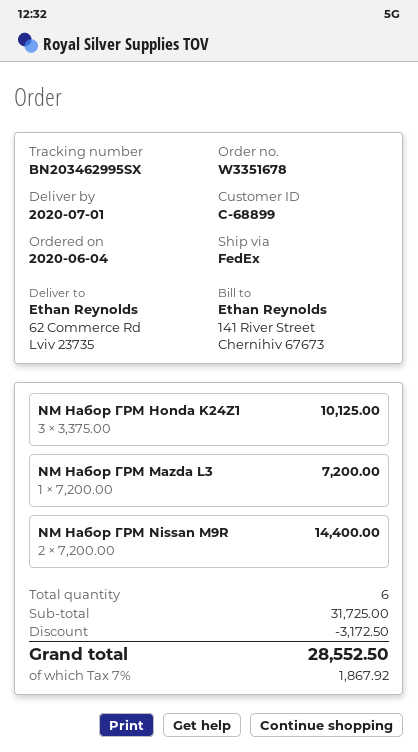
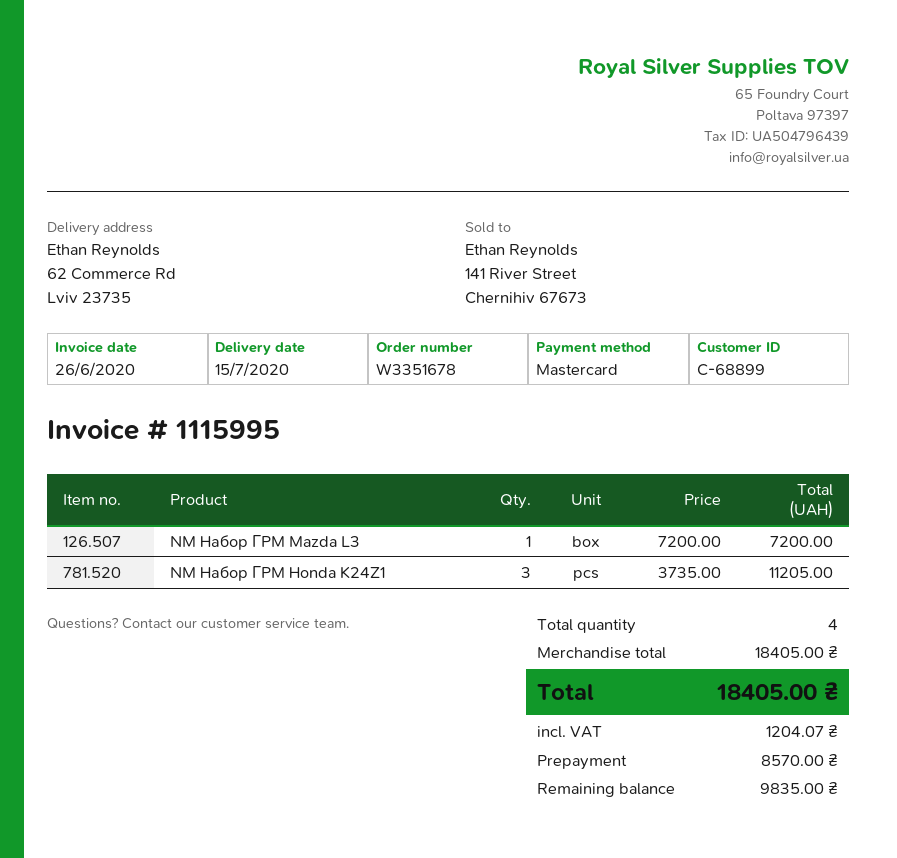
delivery date: 2020-07-01 -> 2020-07-15
NM Набор ГРМ Honda K24Z1: 3 x 3375.00 = 10125.00 -> 3 x 3735.00 = 11205.00
NM Набор ГРМ Nissan M9R: 2 x 7200.00 = 14400.00 -> none
total quantity: 6 -> 4
subtotal: 31725.00 -> 18405.00
discount: 3172.50 -> none
tax: 1867.92 -> 1204.07
total: 28552.50 -> 18405.00

